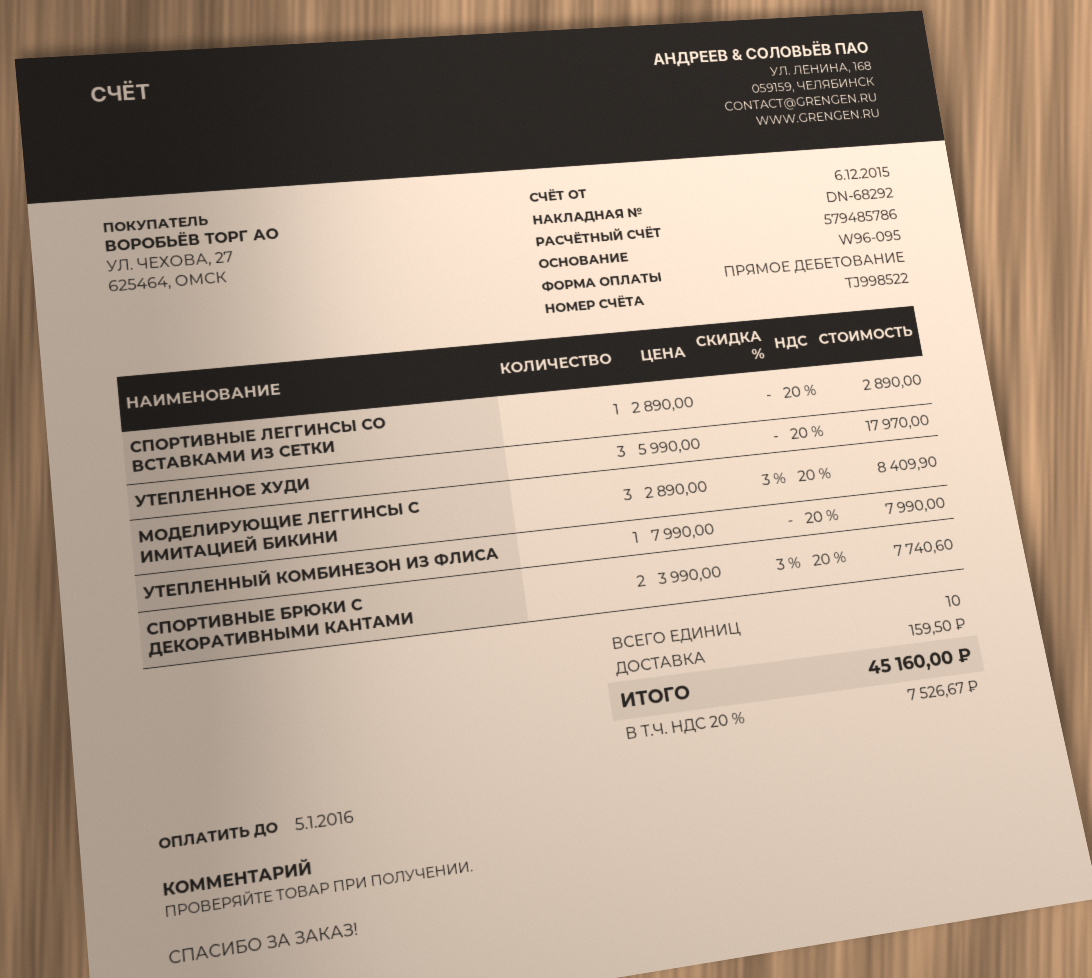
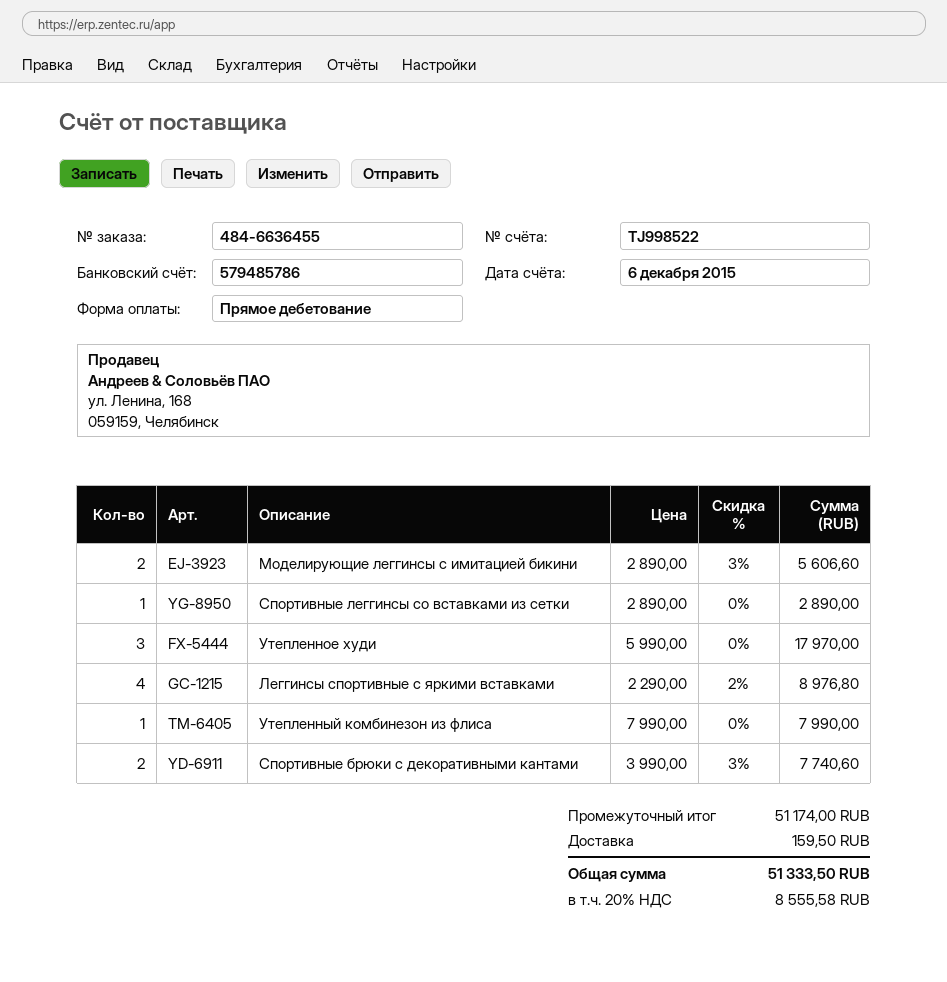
МОДЕЛИРУЮЩИЕ ЛЕГГИНСЫ С ИМИТАЦИЕЙ БИКИНИ: 3 x 2890.00 - 3% = 8409.90 -> 2 x 2890.00 - 3% = 5606.60
Леггинсы спортивные с яркими вставками: none -> 4 x 2290.00 - 2% = 8976.80
tax: 20% = 7526.67 -> 20% = 8555.58
total: 45160.00 -> 51333.50

